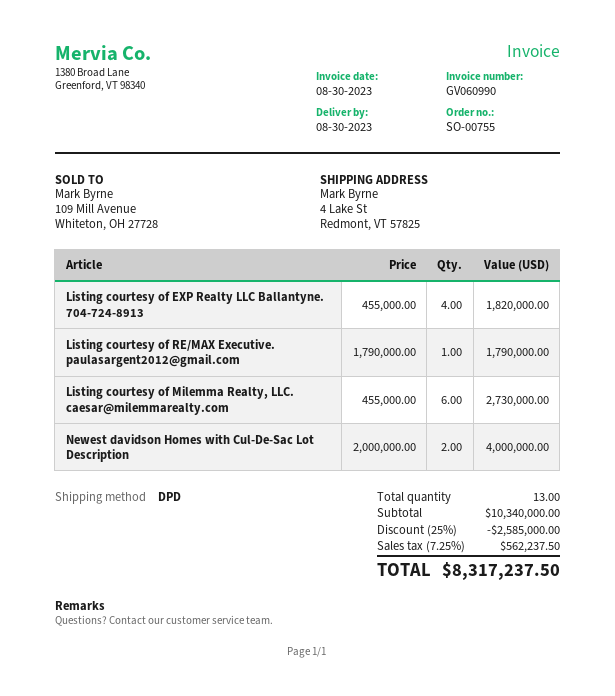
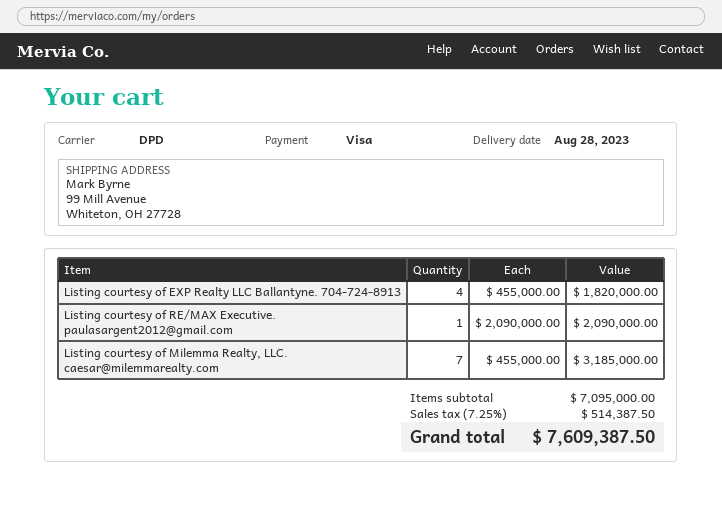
delivery date: 2023-08-30 -> 2023-08-28
ship to: 4 Lake St, Redmont, VT 57825 -> 99 Mill Avenue, Whiteton, OH 27728
Listing courtesy of RE/MAX Executive. paulasargent2012@gmail.com: 1 x 1790000.00 = 1790000.00 -> 1 x 2090000.00 = 2090000.00
Listing courtesy of Milemma Realty, LLC. caesar@milemmarealty.com: 6 x 455000.00 = 2730000.00 -> 7 x 455000.00 = 3185000.00
Newest davidson Homes with Cul-De-Sac Lot Description: 2 x 2000000.00 = 4000000.00 -> none
subtotal: 10340000.00 -> 7095000.00
discount: 25% = 2585000.00 -> none
tax: 7.25% = 562237.50 -> 7.25% = 514387.50
total: 8317237.50 -> 7609387.50

